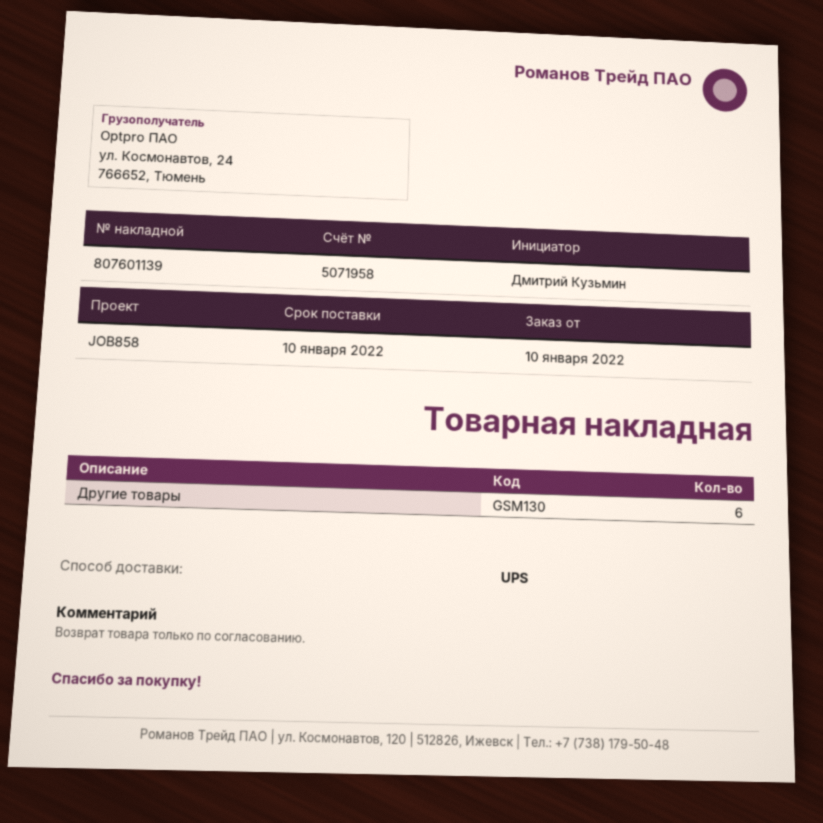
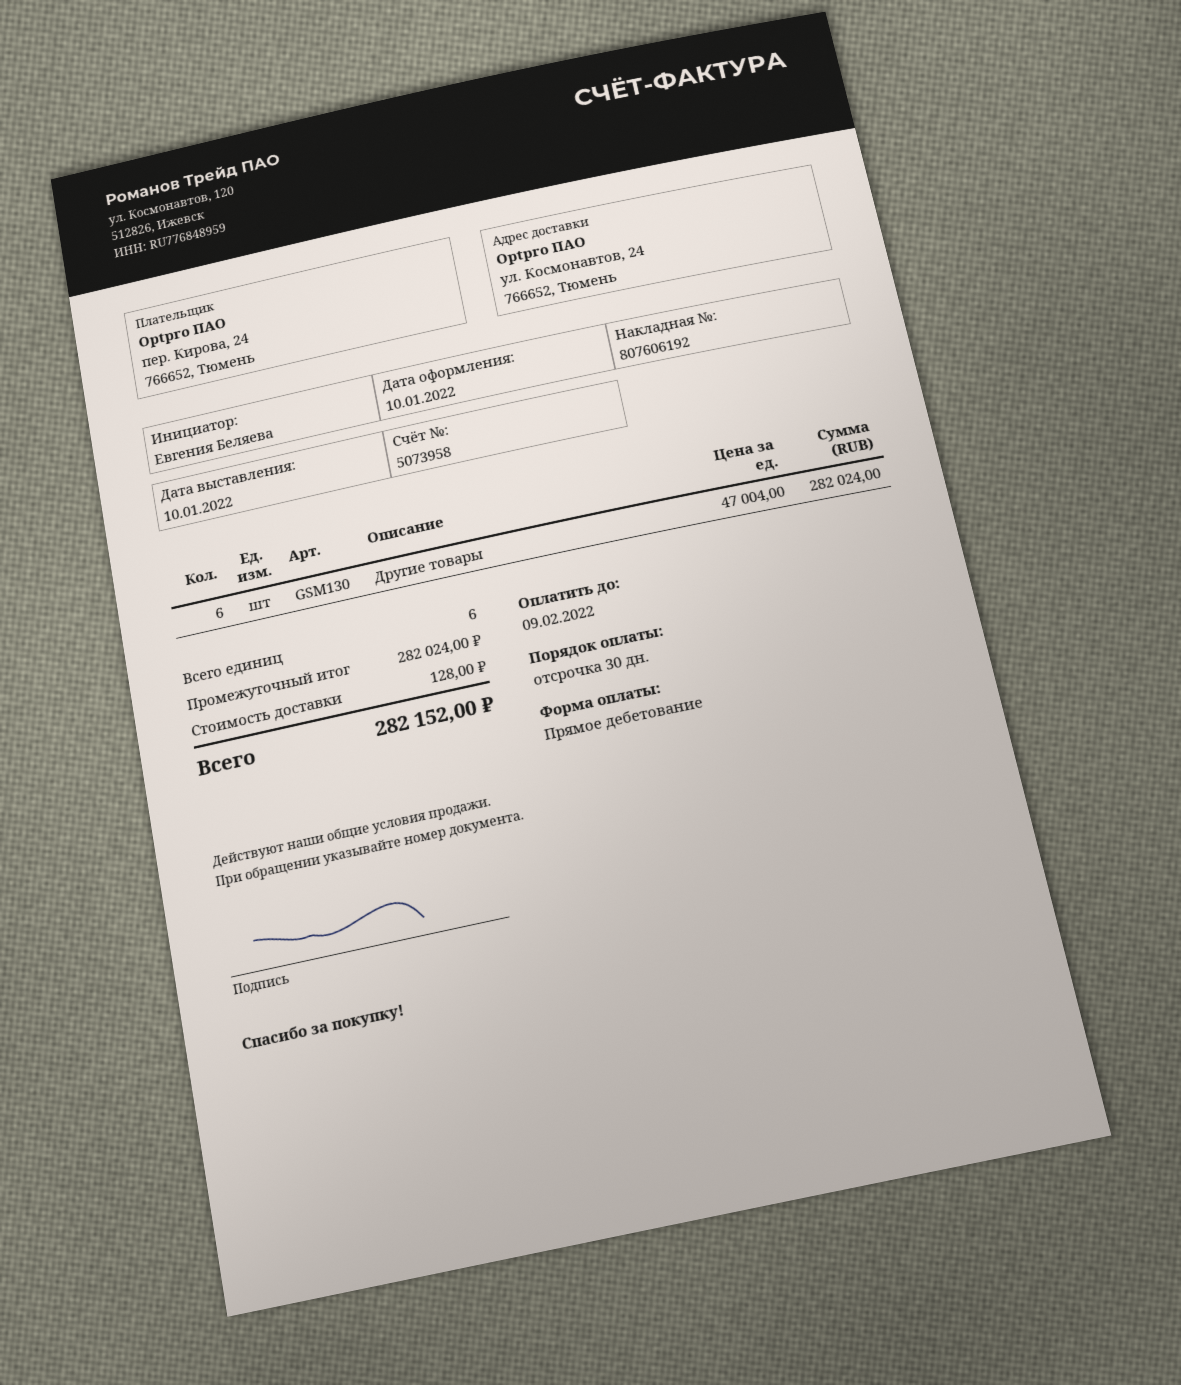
delivery note number: 807601139 -> 807606192
invoice number: 5071958 -> 5073958
ordered by: Дмитрий Кузьмин -> Евгения Беляева

